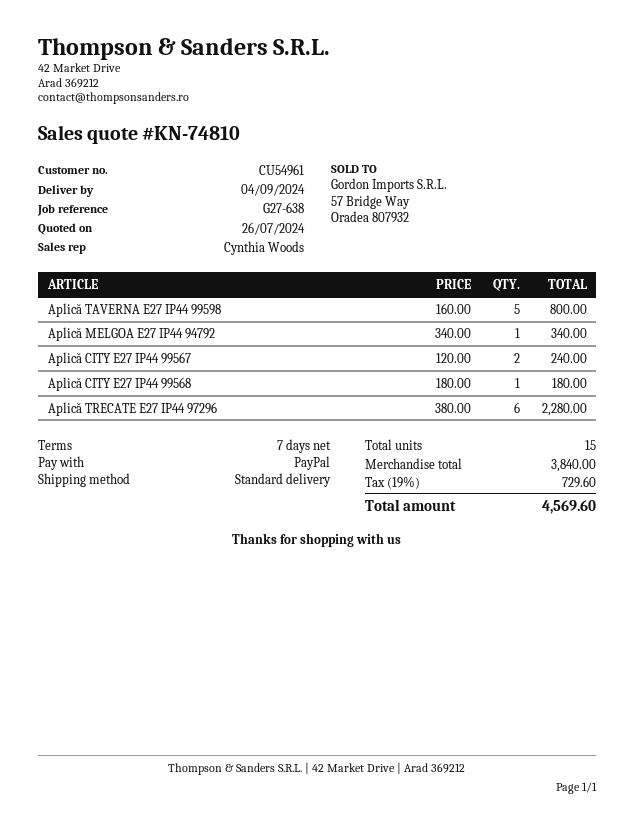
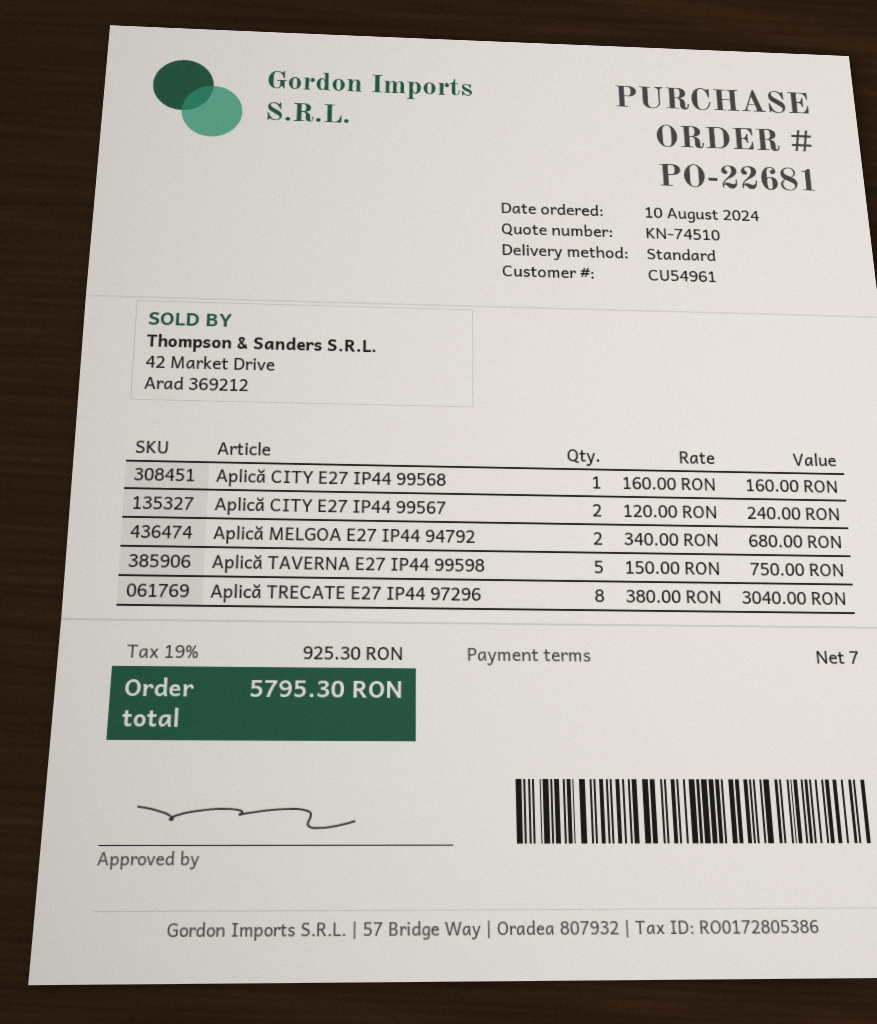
quote number: KN-74810 -> KN-74510
Aplică TAVERNA E27 IP44 99598: 5 x 160.00 = 800.00 -> 5 x 150.00 = 750.00
Aplică MELGOA E27 IP44 94792: 1 x 340.00 = 340.00 -> 2 x 340.00 = 680.00
Aplică CITY E27 IP44 99568: 1 x 180.00 = 180.00 -> 1 x 160.00 = 160.00
Aplică TRECATE E27 IP44 97296: 6 x 380.00 = 2280.00 -> 8 x 380.00 = 3040.00
tax: 19% = 729.60 -> 19% = 925.30
total: 4569.60 -> 5795.30

